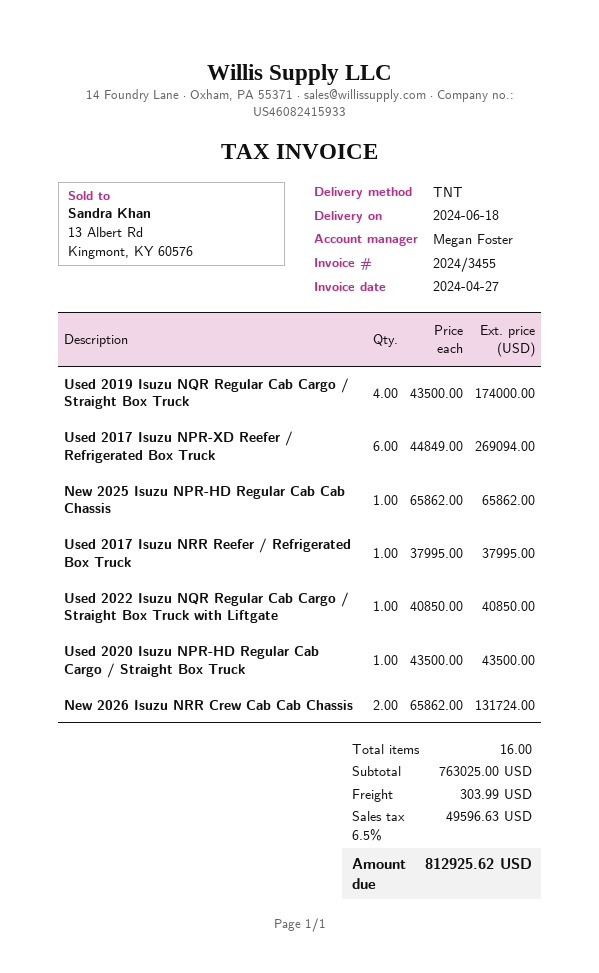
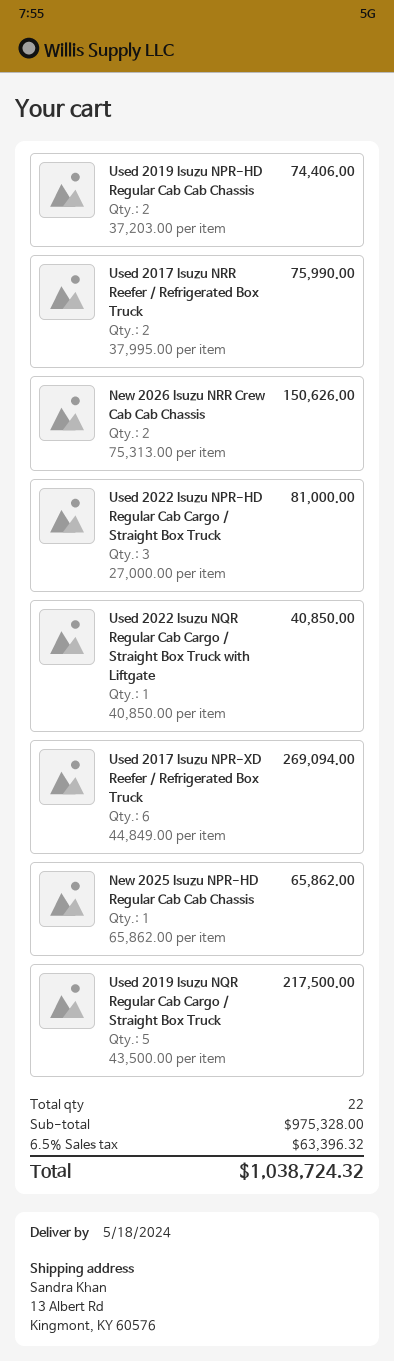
delivery date: 2024-06-18 -> 2024-05-18
Used 2019 Isuzu NQR Regular Cab Cargo / Straight Box Truck: 4 x 43500.00 = 174000.00 -> 5 x 43500.00 = 217500.00
Used 2017 Isuzu NRR Reefer / Refrigerated Box Truck: 1 x 37995.00 = 37995.00 -> 2 x 37995.00 = 75990.00
Used 2020 Isuzu NPR-HD Regular Cab Cargo / Straight Box Truck: 1 x 43500.00 = 43500.00 -> none
New 2026 Isuzu NRR Crew Cab Cab Chassis: 2 x 65862.00 = 131724.00 -> 2 x 75313.00 = 150626.00
Used 2019 Isuzu NPR-HD Regular Cab Cab Chassis: none -> 2 x 37203.00 = 74406.00
Used 2022 Isuzu NPR-HD Regular Cab Cargo / Straight Box Truck: none -> 3 x 27000.00 = 81000.00
total quantity: 16 -> 22
subtotal: 763025.00 -> 975328.00
shipping: 303.99 -> none
tax: 6.5% = 49596.63 -> 6.5% = 63396.32
total: 812925.62 -> 1038724.32

